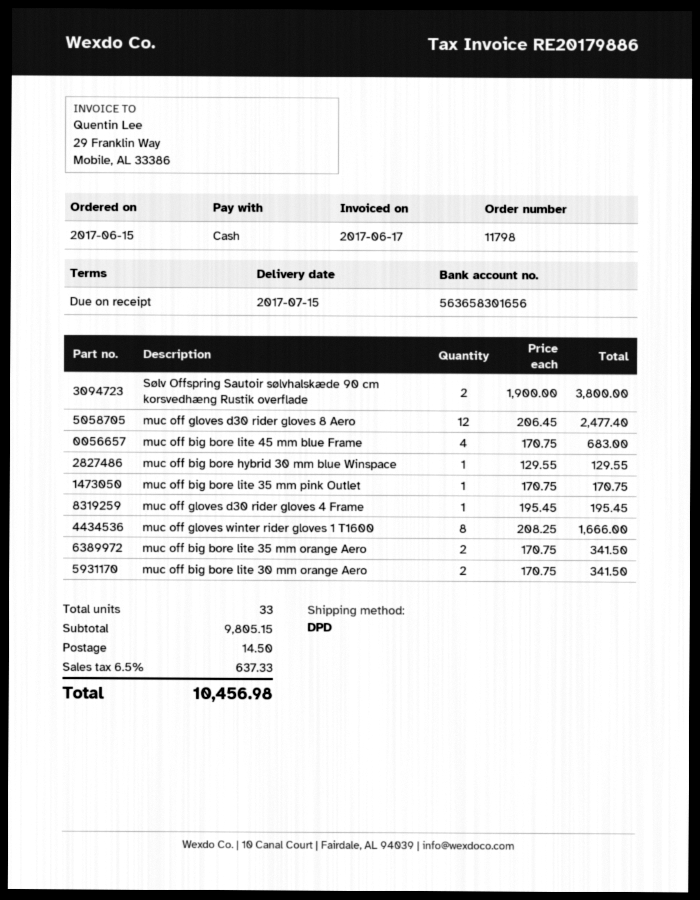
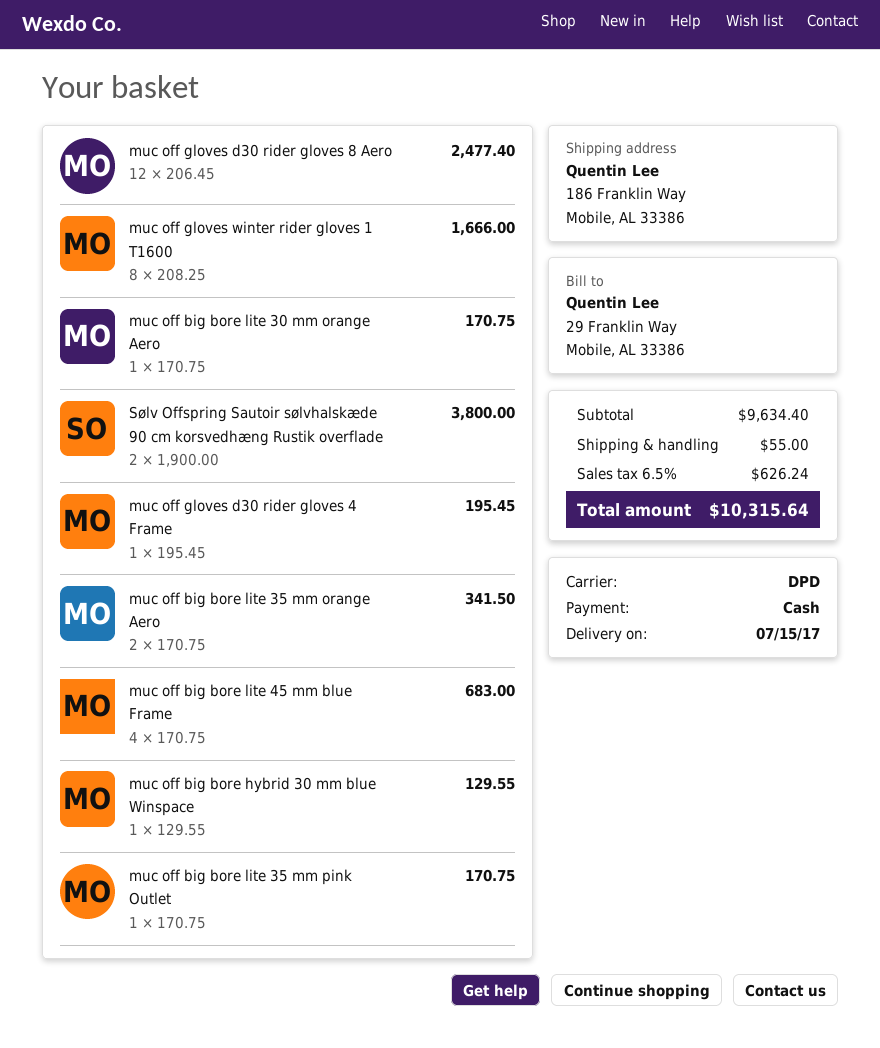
muc off big bore lite 30 mm orange Aero: 2 x 170.75 = 341.50 -> 1 x 170.75 = 170.75
subtotal: 9805.15 -> 9634.40
shipping: 14.50 -> 55.00
tax: 6.5% = 637.33 -> 6.5% = 626.24
total: 10456.98 -> 10315.64

